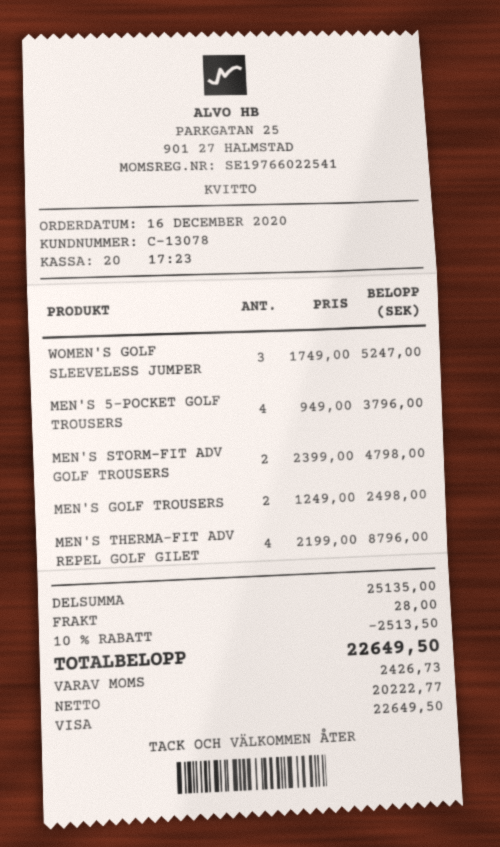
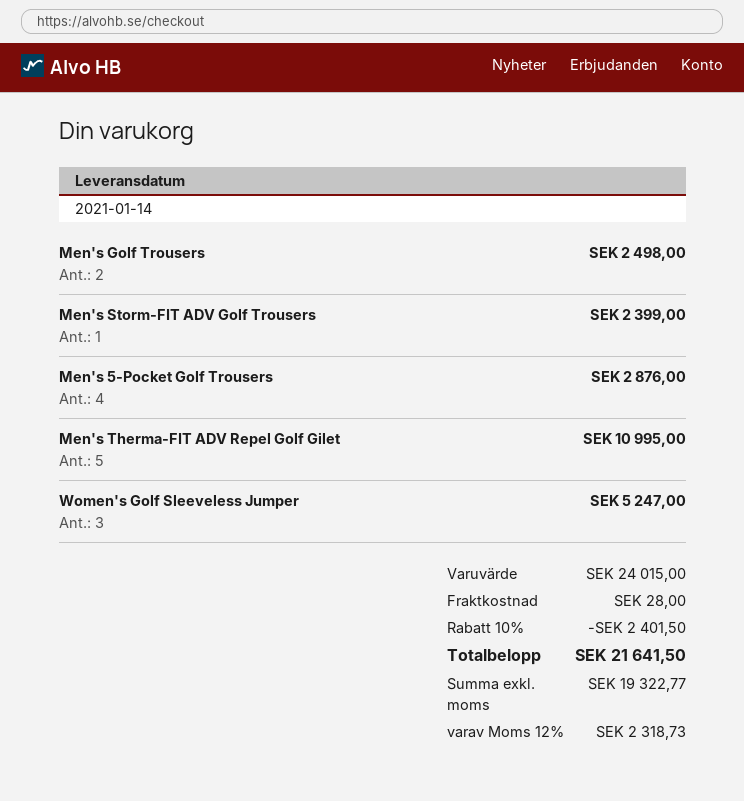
MEN'S 5-POCKET GOLF TROUSERS: 4 for 3796.00 -> 4 for 2876.00
MEN'S STORM-FIT ADV GOLF TROUSERS: 2 for 4798.00 -> 1 for 2399.00
MEN'S THERMA-FIT ADV REPEL GOLF GILET: 4 for 8796.00 -> 5 for 10995.00
subtotal: 25135.00 -> 24015.00
discount: 10% = 2513.50 -> 10% = 2401.50
net: 20222.77 -> 19322.77
tax: 2426.73 -> 2318.73
total: 22649.50 -> 21641.50

